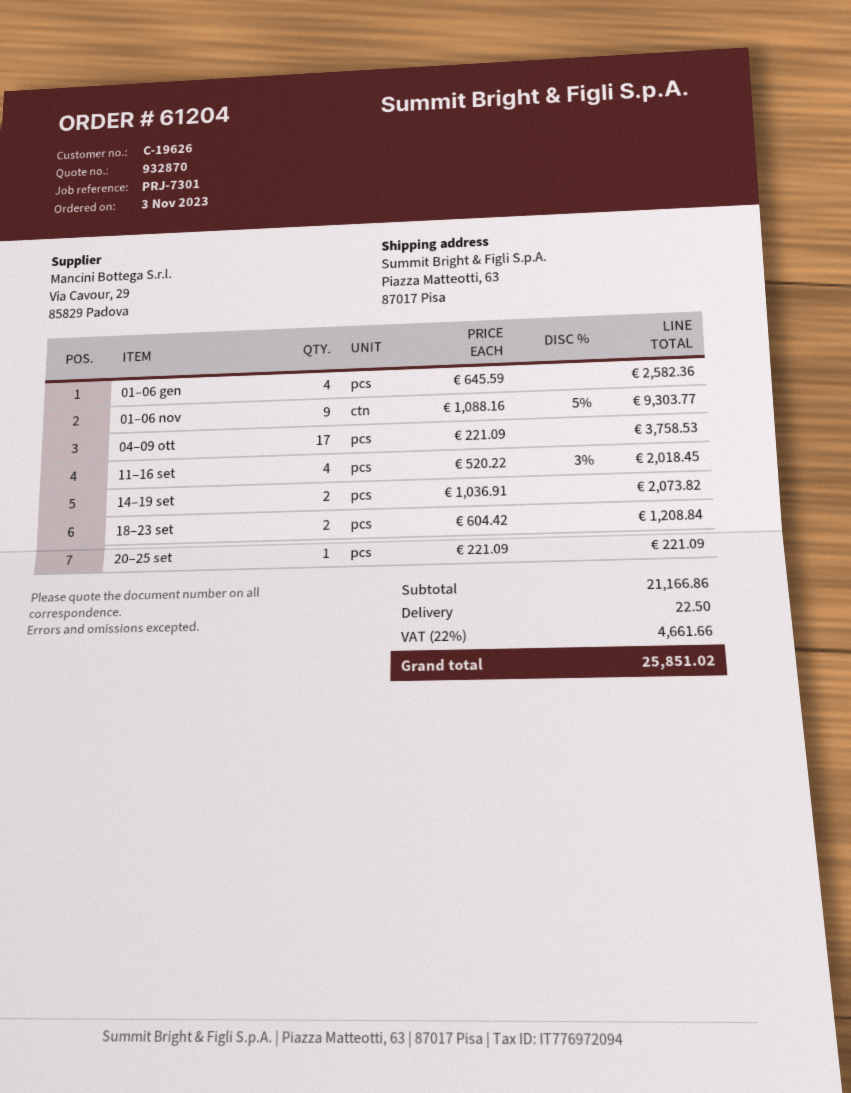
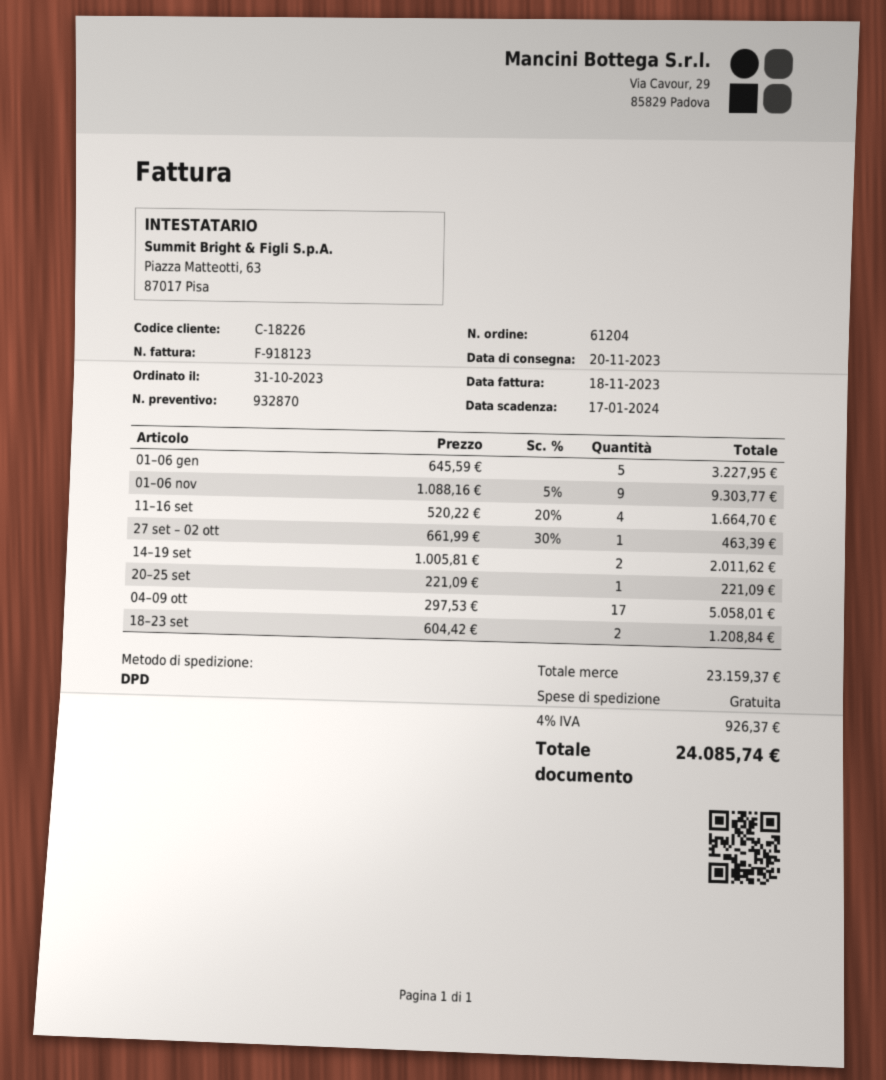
order date: 2023-11-03 -> 2023-10-31
customer number: C-19626 -> C-18226
01–06 gen: 4 x 645.59 = 2582.36 -> 5 x 645.59 = 3227.95
04–09 ott: 17 x 221.09 = 3758.53 -> 17 x 297.53 = 5058.01
11–16 set: 4 x 520.22 - 3% = 2018.45 -> 4 x 520.22 - 20% = 1664.70
14–19 set: 2 x 1036.91 = 2073.82 -> 2 x 1005.81 = 2011.62
27 set – 02 ott: none -> 1 x 661.99 - 30% = 463.39
subtotal: 21166.86 -> 23159.37
shipping: 22.50 -> 0.00
tax: 22% = 4661.66 -> 4% = 926.37
total: 25851.02 -> 24085.74

